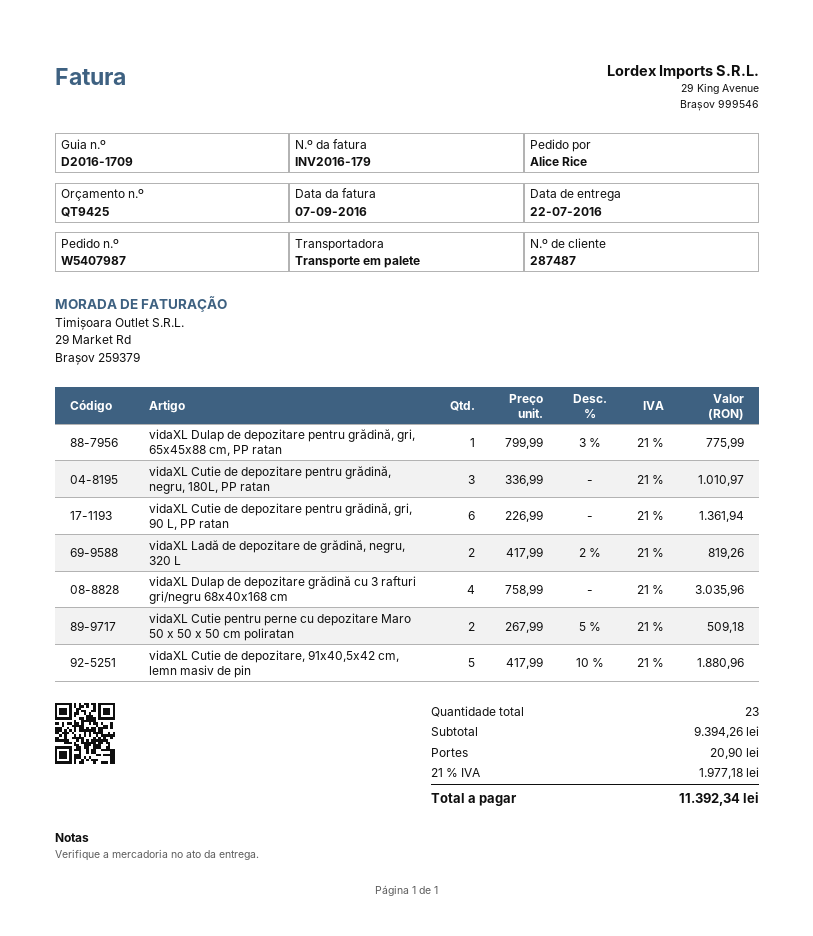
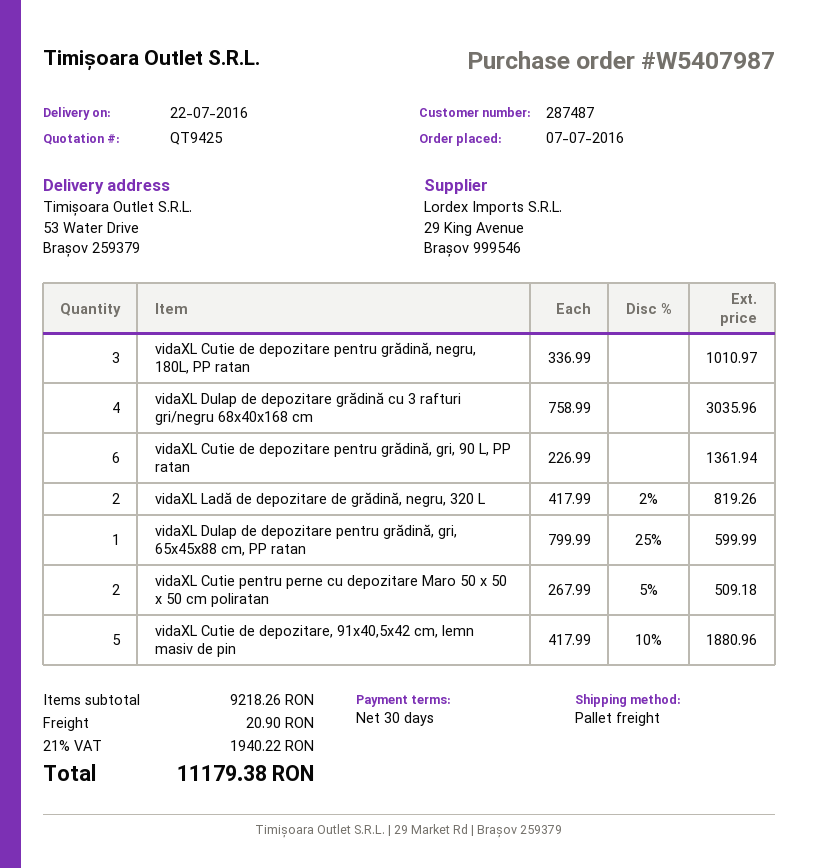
vidaXL Dulap de depozitare pentru grădină, gri, 65x45x88 cm, PP ratan: 1 x 799.99 - 3% = 775.99 -> 1 x 799.99 - 25% = 599.99
subtotal: 9394.26 -> 9218.26
tax: 21% = 1977.18 -> 21% = 1940.22
total: 11392.34 -> 11179.38

